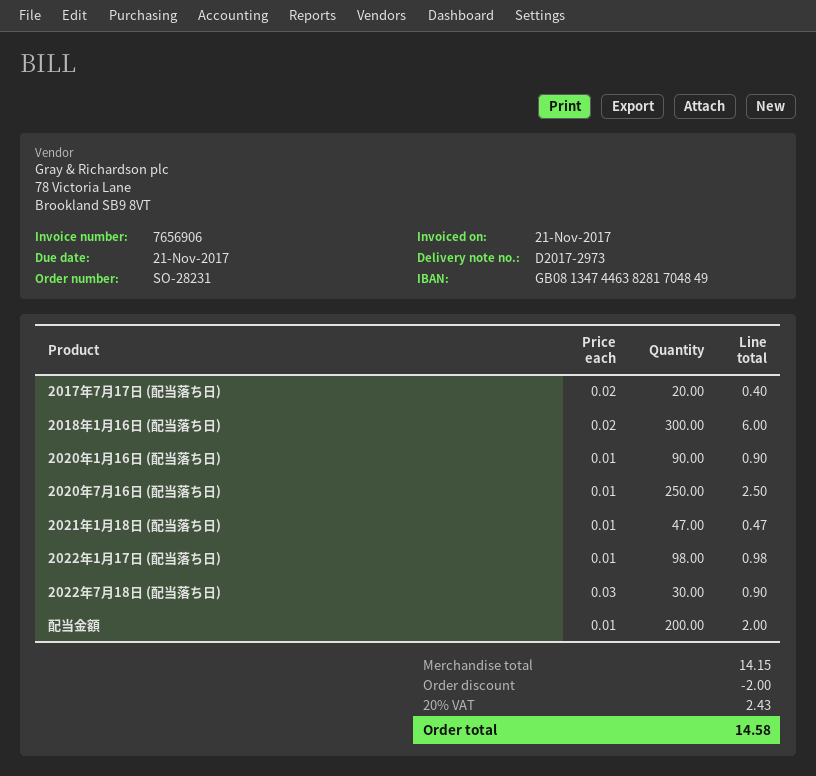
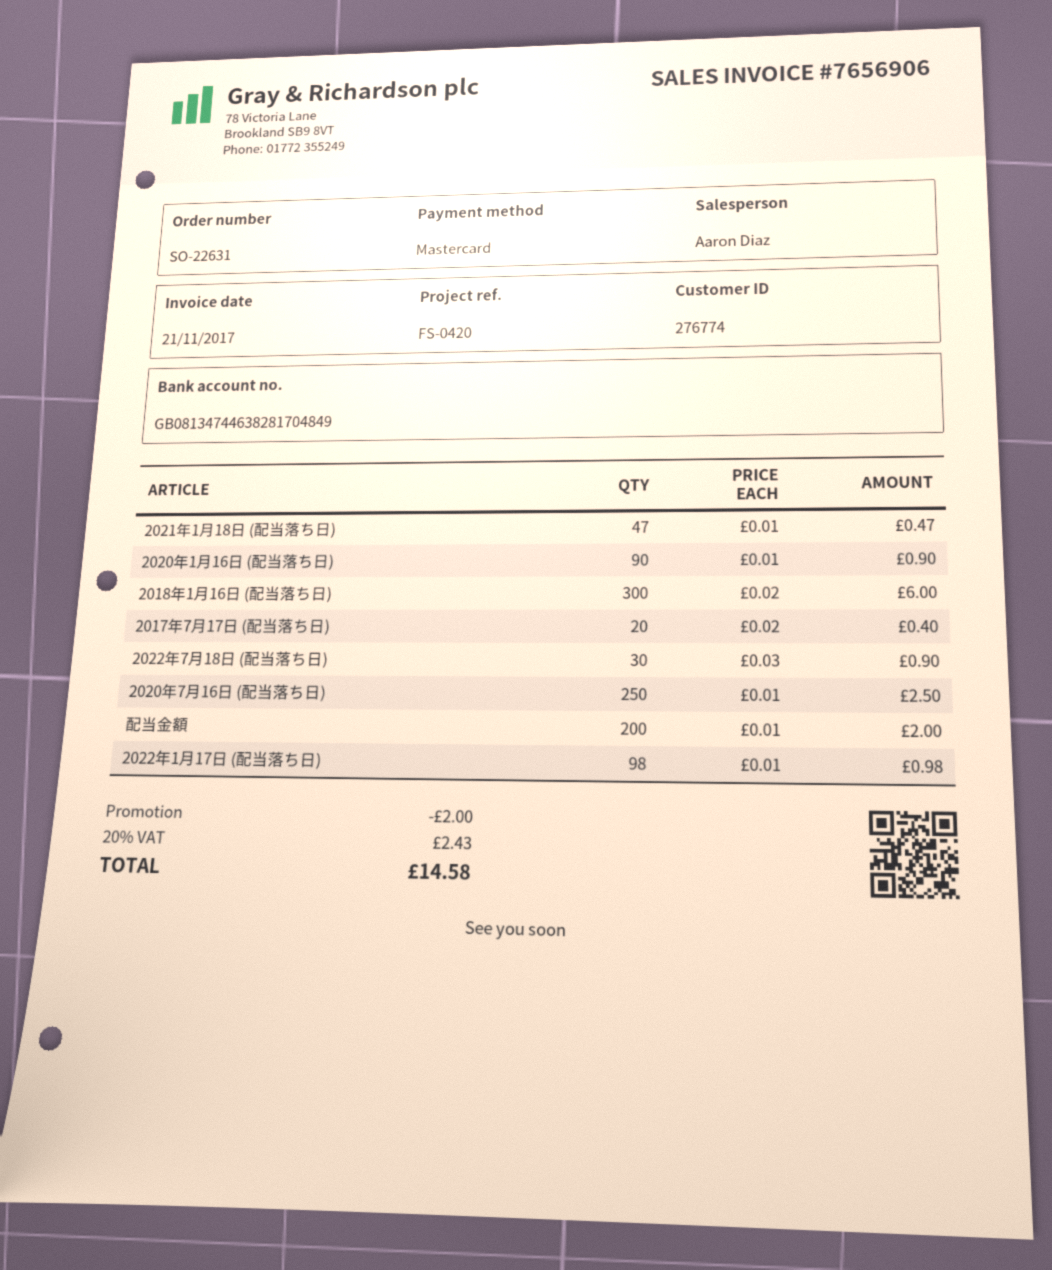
order number: SO-28231 -> SO-22631

